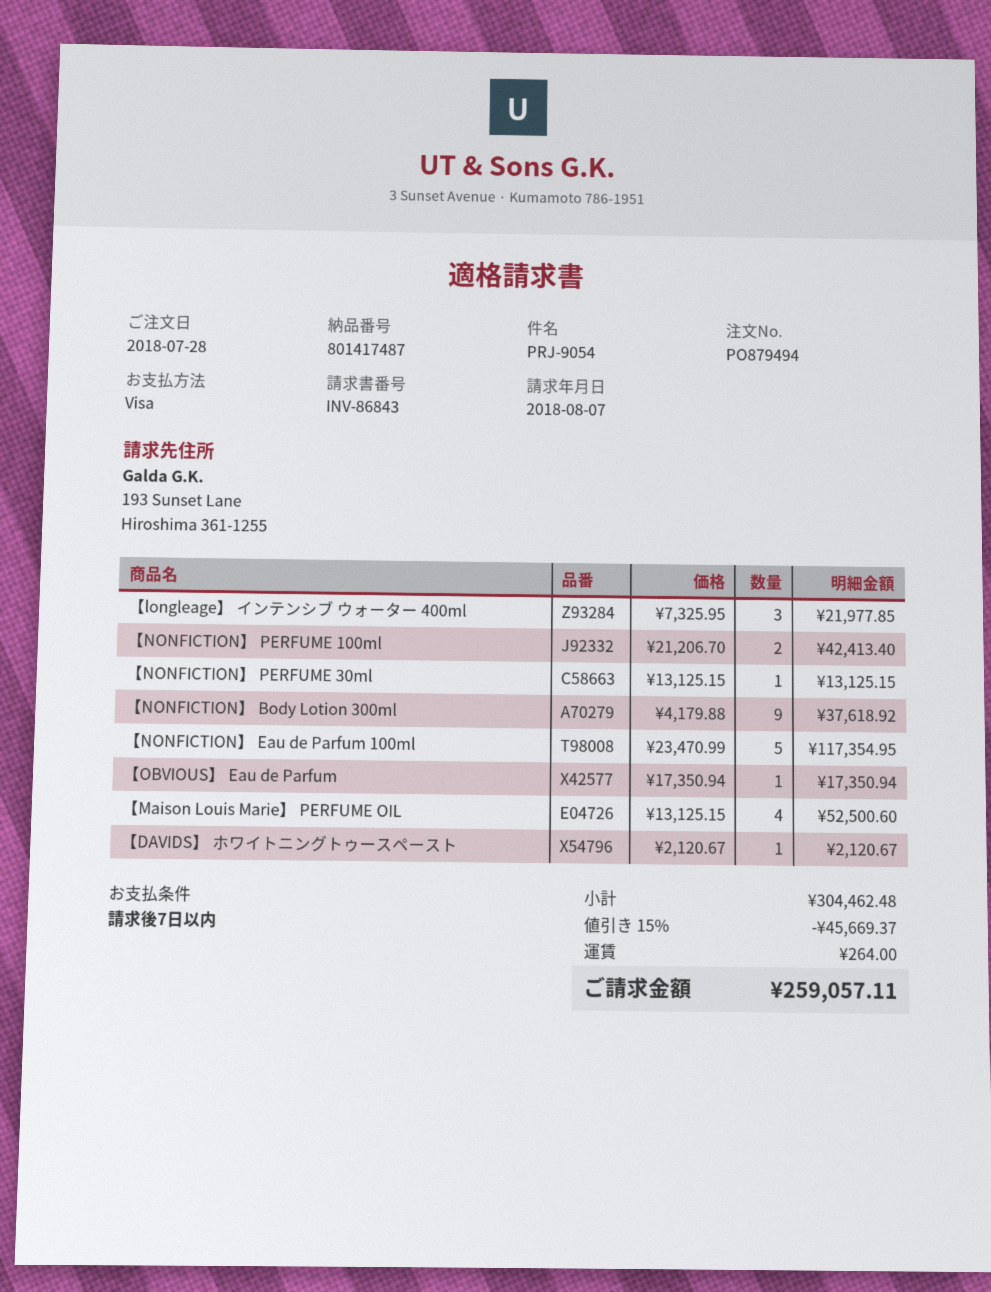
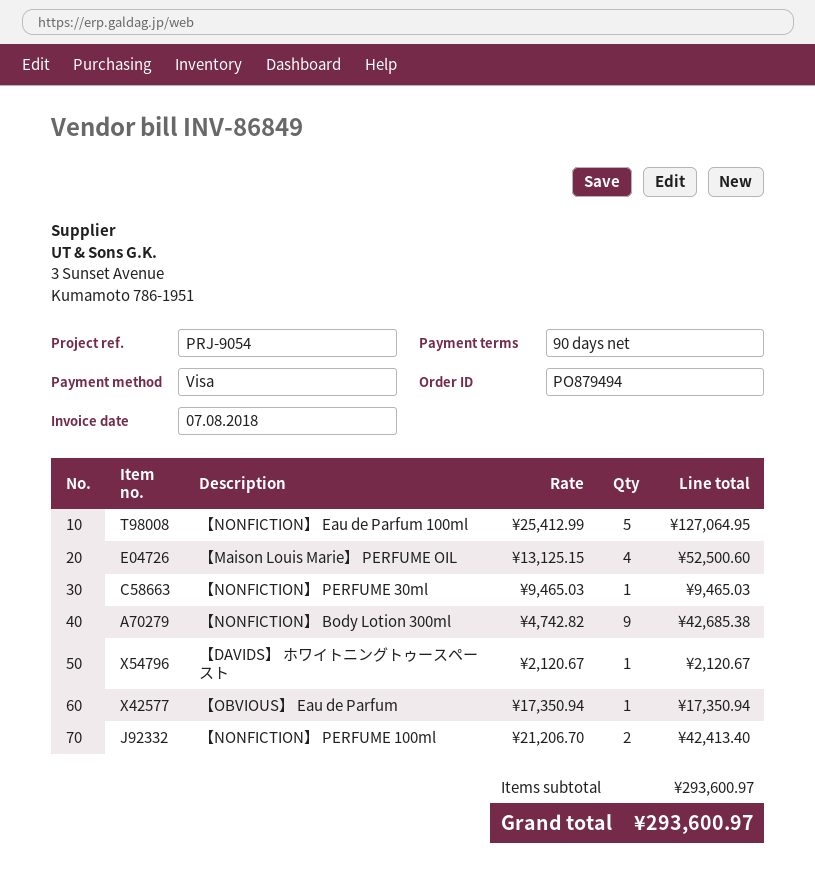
invoice number: INV-86843 -> INV-86849
payment terms: 7 days -> 90 days
【longleage】 インテンシブ ウォーター 400ml: 3 x 7325.95 = 21977.85 -> none
【NONFICTION】 PERFUME 30ml: 1 x 13125.15 = 13125.15 -> 1 x 9465.03 = 9465.03
【NONFICTION】 Body Lotion 300ml: 9 x 4179.88 = 37618.92 -> 9 x 4742.82 = 42685.38
【NONFICTION】 Eau de Parfum 100ml: 5 x 23470.99 = 117354.95 -> 5 x 25412.99 = 127064.95
subtotal: 304462.48 -> 293600.97
discount: 15% = 45669.37 -> none
shipping: 264.00 -> none
total: 259057.11 -> 293600.97

